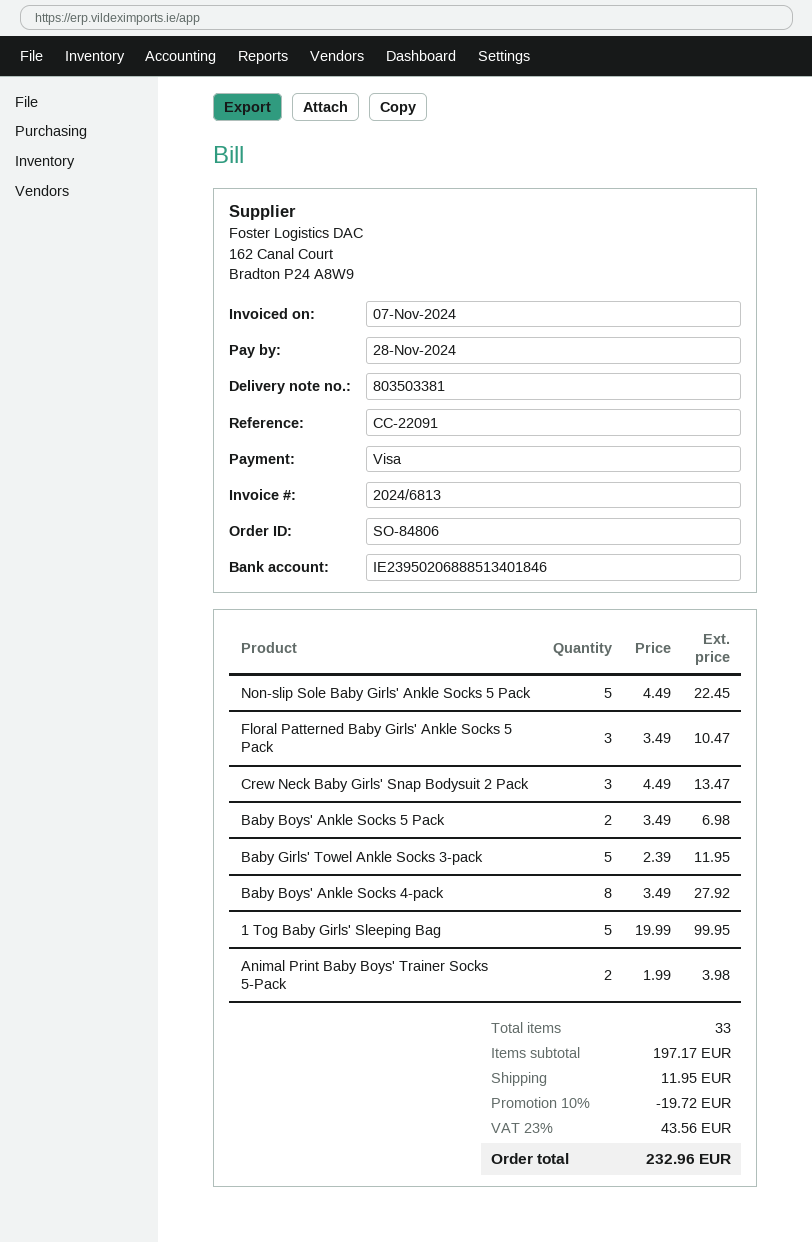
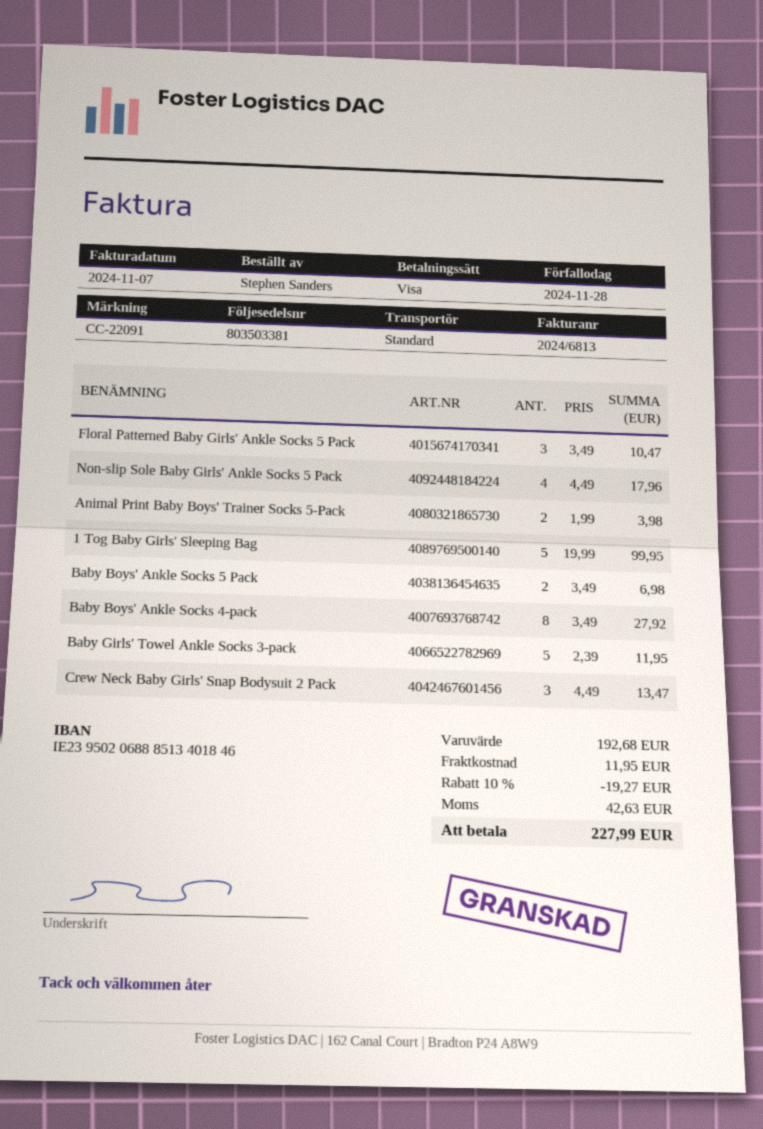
Non-slip Sole Baby Girls' Ankle Socks 5 Pack: 5 x 4.49 = 22.45 -> 4 x 4.49 = 17.96
subtotal: 197.17 -> 192.68
discount: 10% = 19.72 -> 10% = 19.27
tax: 43.56 -> 42.63
total: 232.96 -> 227.99

